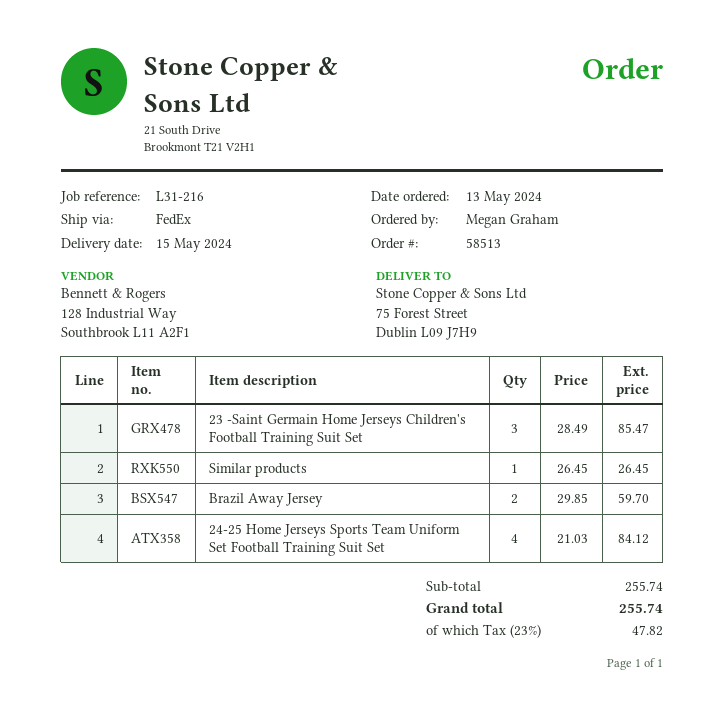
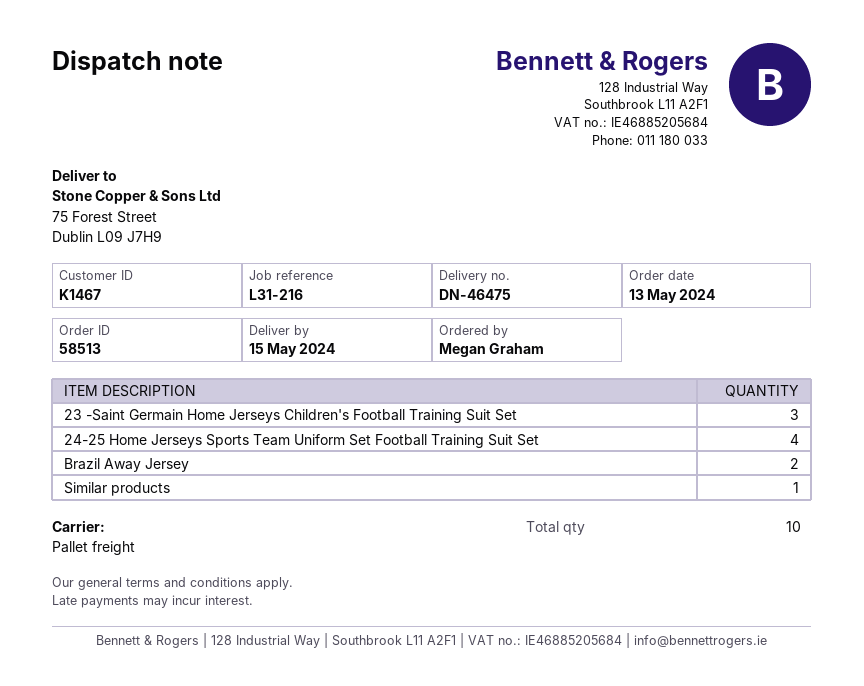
shipping method: FedEx -> pallet freight

